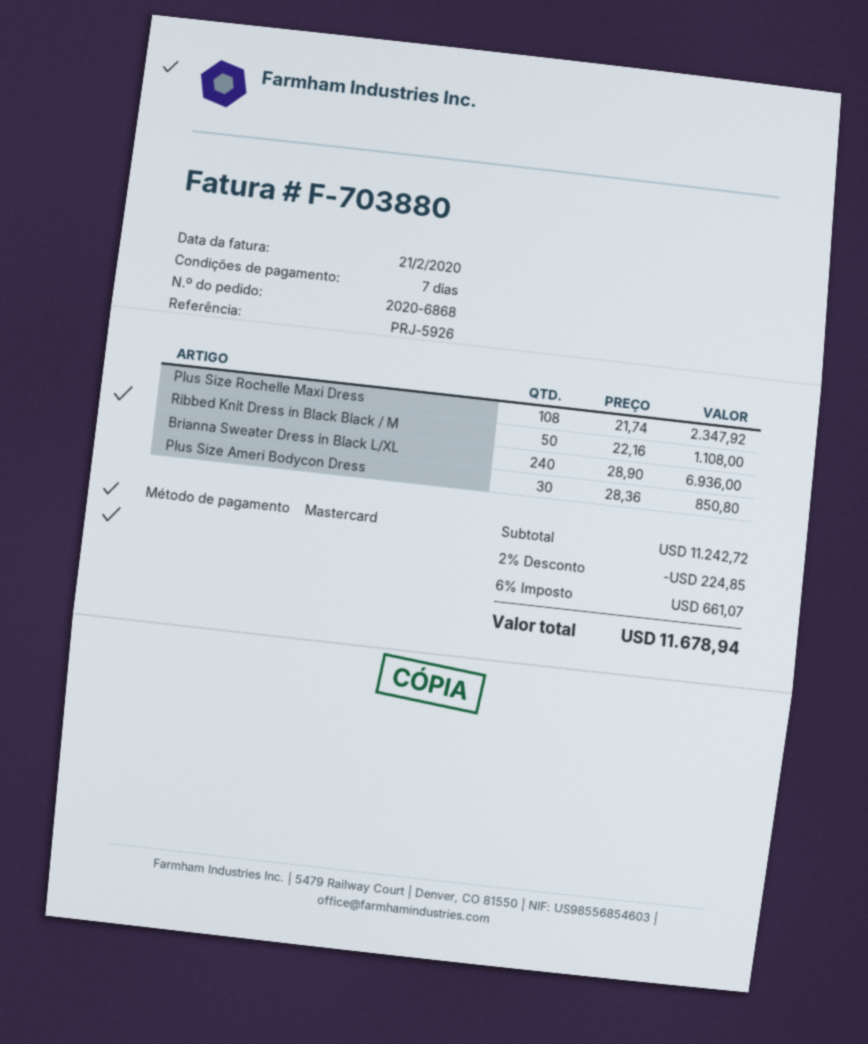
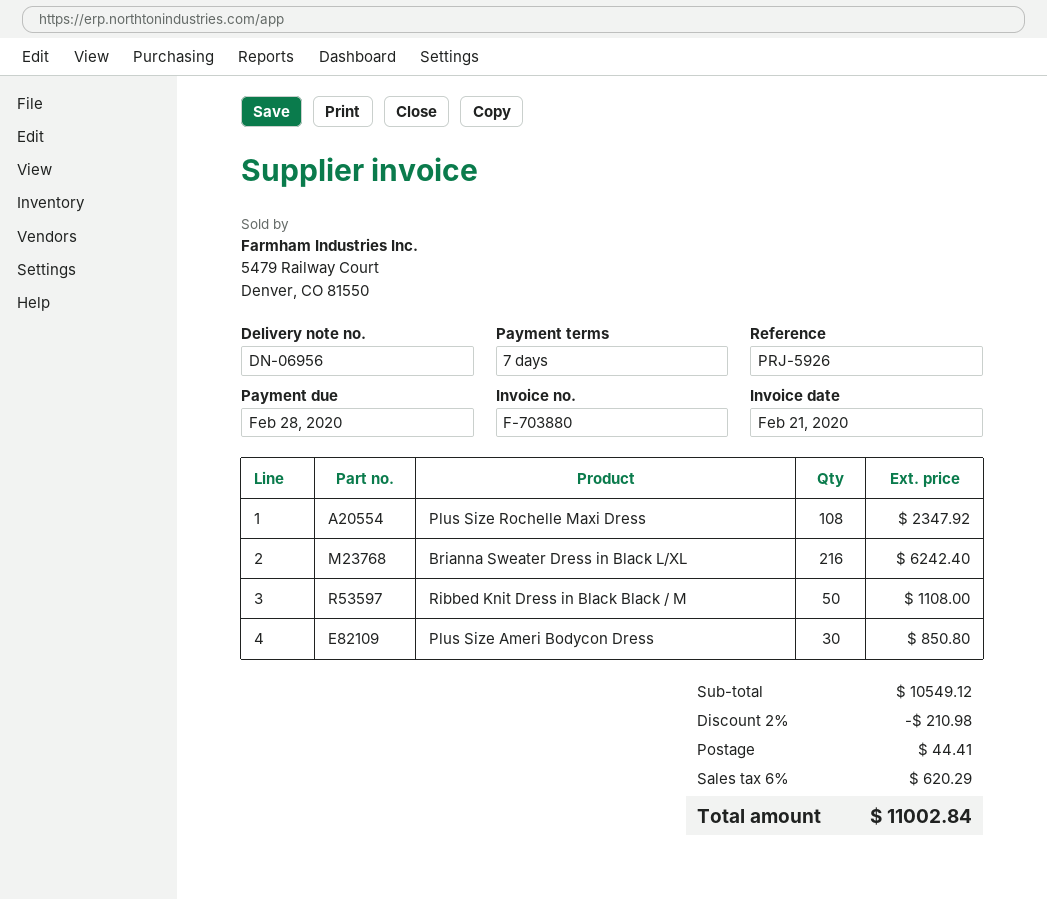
Brianna Sweater Dress in Black L/XL: 240 for 6936.00 -> 216 for 6242.40
subtotal: 11242.72 -> 10549.12
discount: 2% = 224.85 -> 2% = 210.98
shipping: none -> 44.41
tax: 6% = 661.07 -> 6% = 620.29
total: 11678.94 -> 11002.84

